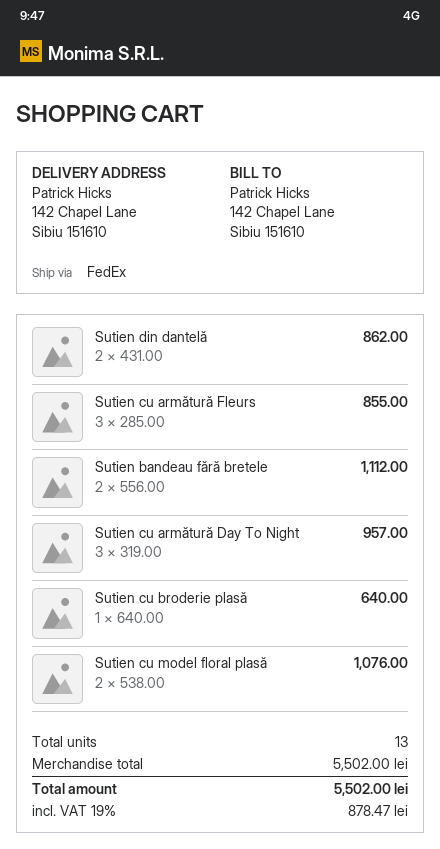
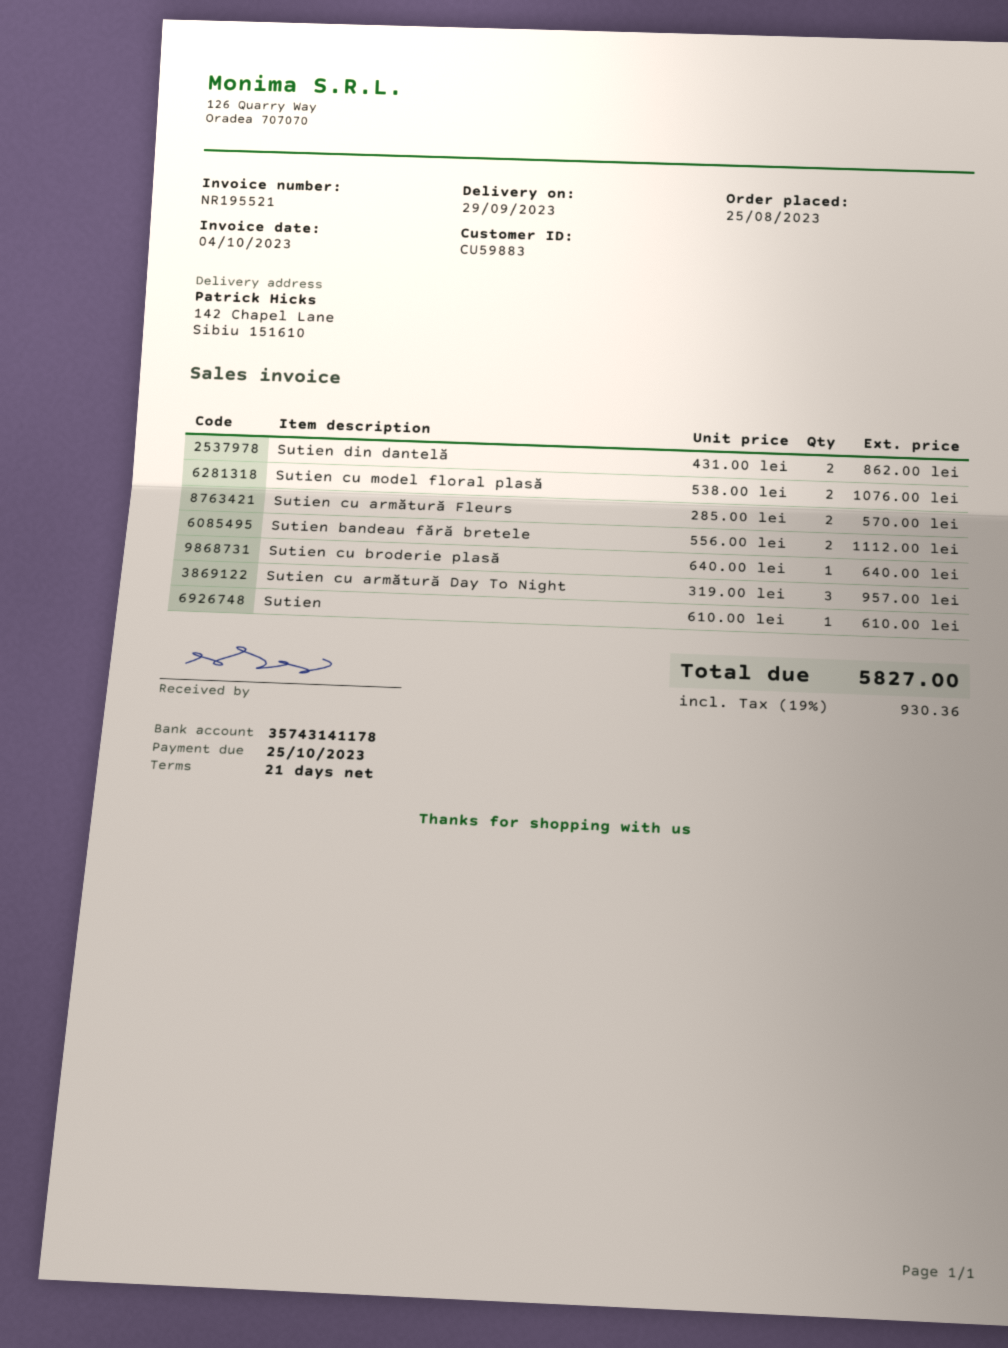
Sutien cu armătură Fleurs: 3 x 285.00 = 855.00 -> 2 x 285.00 = 570.00
Sutien: none -> 1 x 610.00 = 610.00
tax: 19% = 878.47 -> 19% = 930.36
total: 5502.00 -> 5827.00

